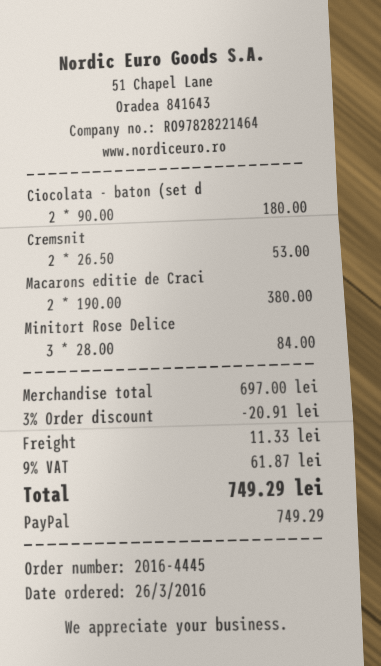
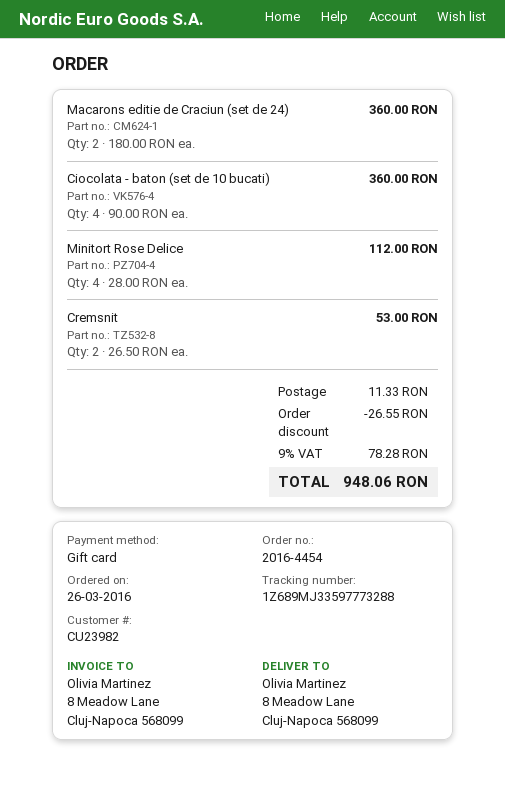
order number: 2016-4445 -> 2016-4454
payment method: PayPal -> gift card
Ciocolata - baton (set d: 2 x 90.00 = 180.00 -> 4 x 90.00 = 360.00
Macarons editie de Craci: 2 x 190.00 = 380.00 -> 2 x 180.00 = 360.00
Minitort Rose Delice: 3 x 28.00 = 84.00 -> 4 x 28.00 = 112.00
discount: 20.91 -> 26.55
tax: 9% = 61.87 -> 9% = 78.28
total: 749.29 -> 948.06

